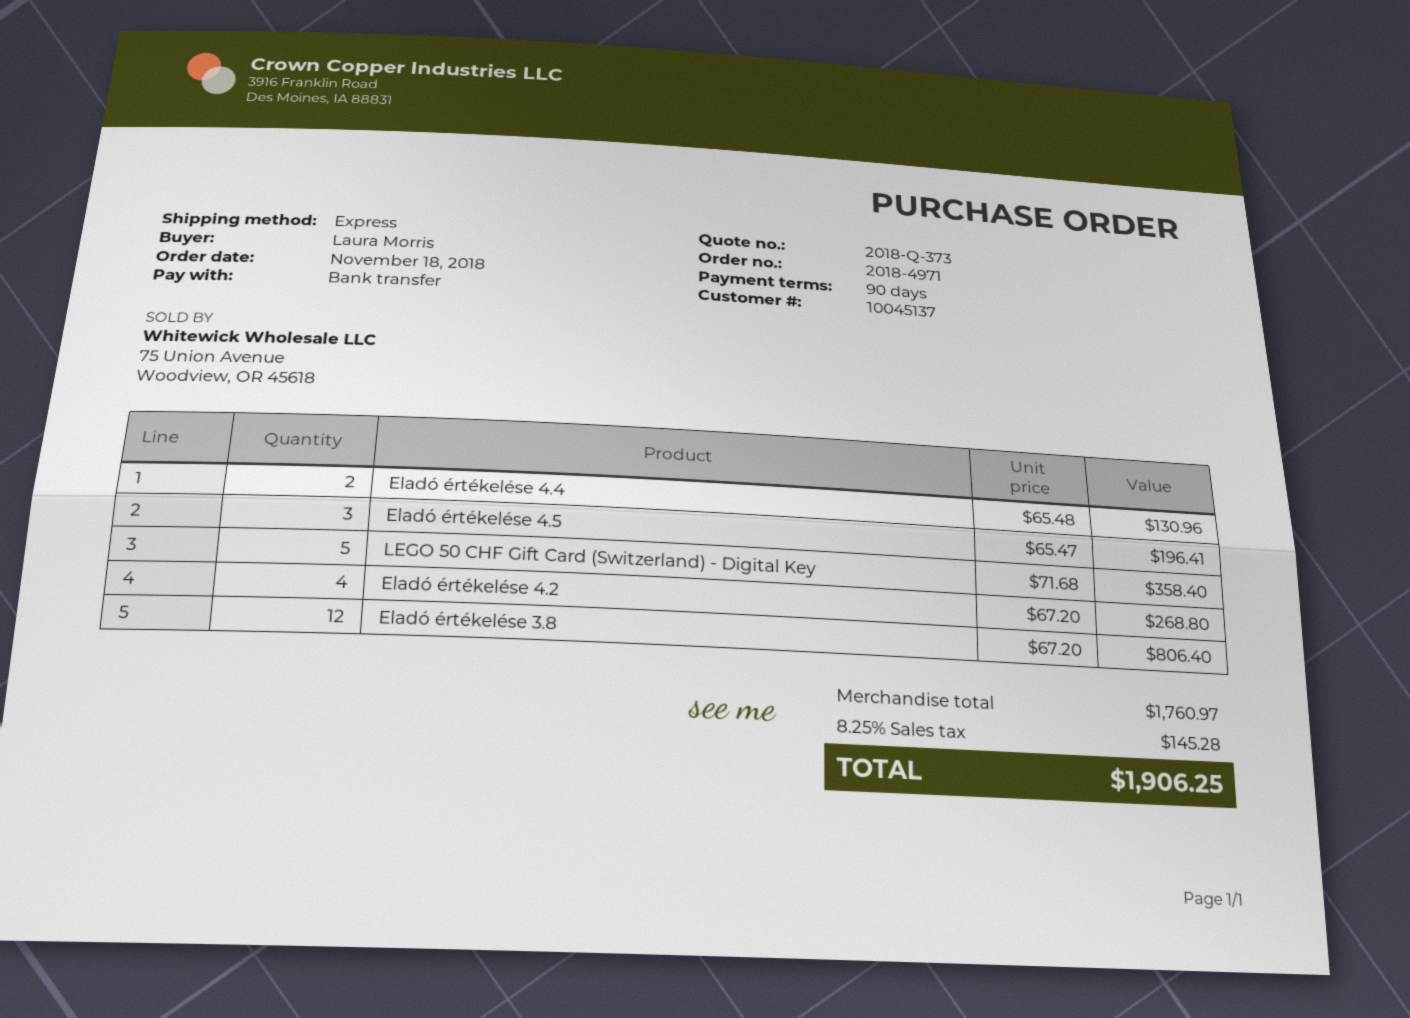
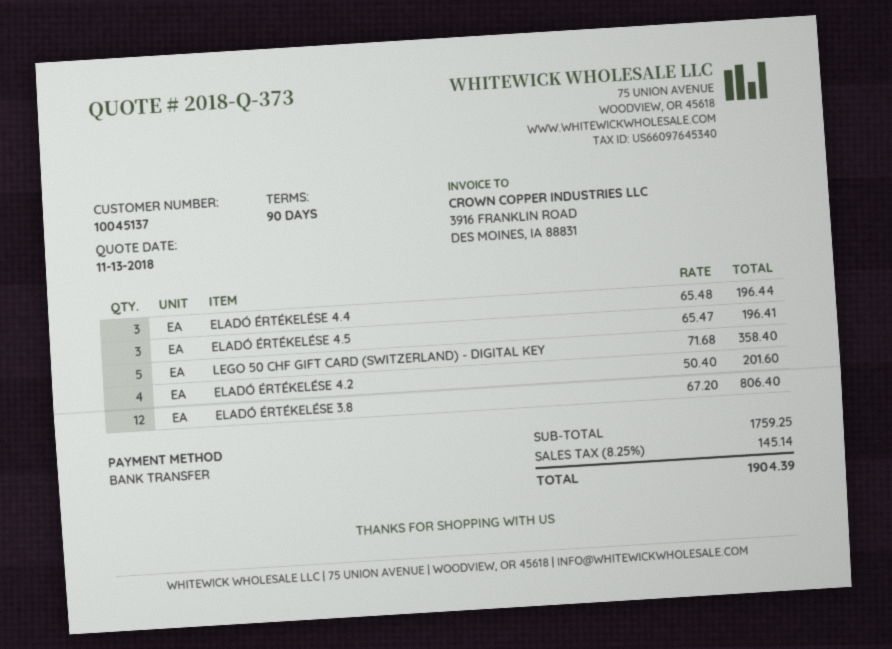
Eladó értékelése 4.4: 2 x 65.48 = 130.96 -> 3 x 65.48 = 196.44
Eladó értékelése 4.2: 4 x 67.20 = 268.80 -> 4 x 50.40 = 201.60
subtotal: 1760.97 -> 1759.25
tax: 8.25% = 145.28 -> 8.25% = 145.14
total: 1906.25 -> 1904.39

